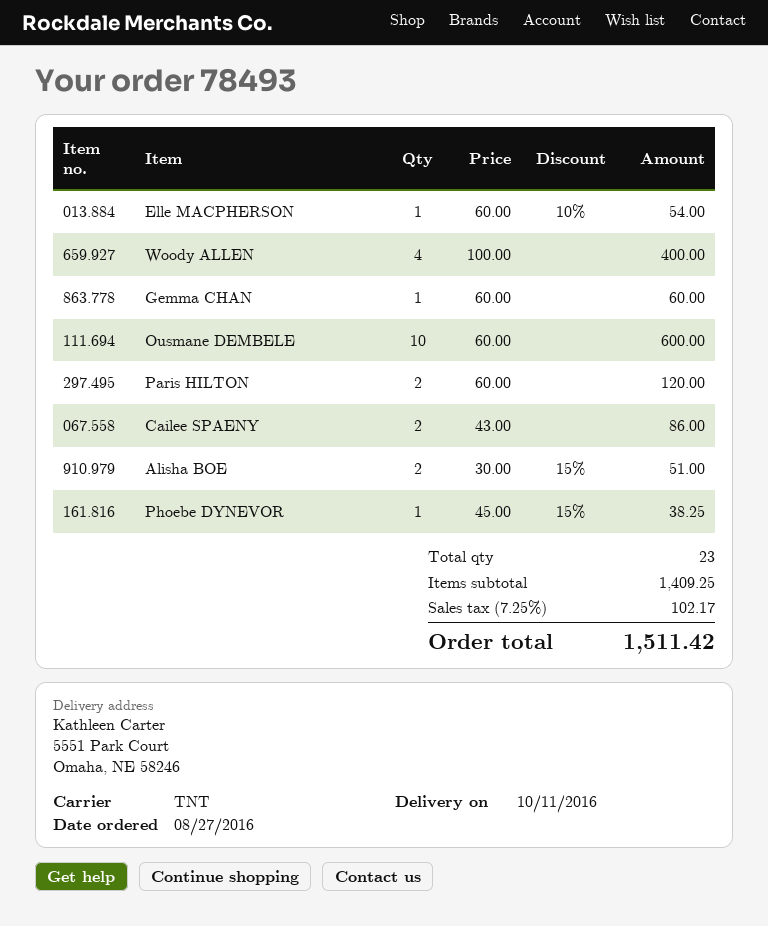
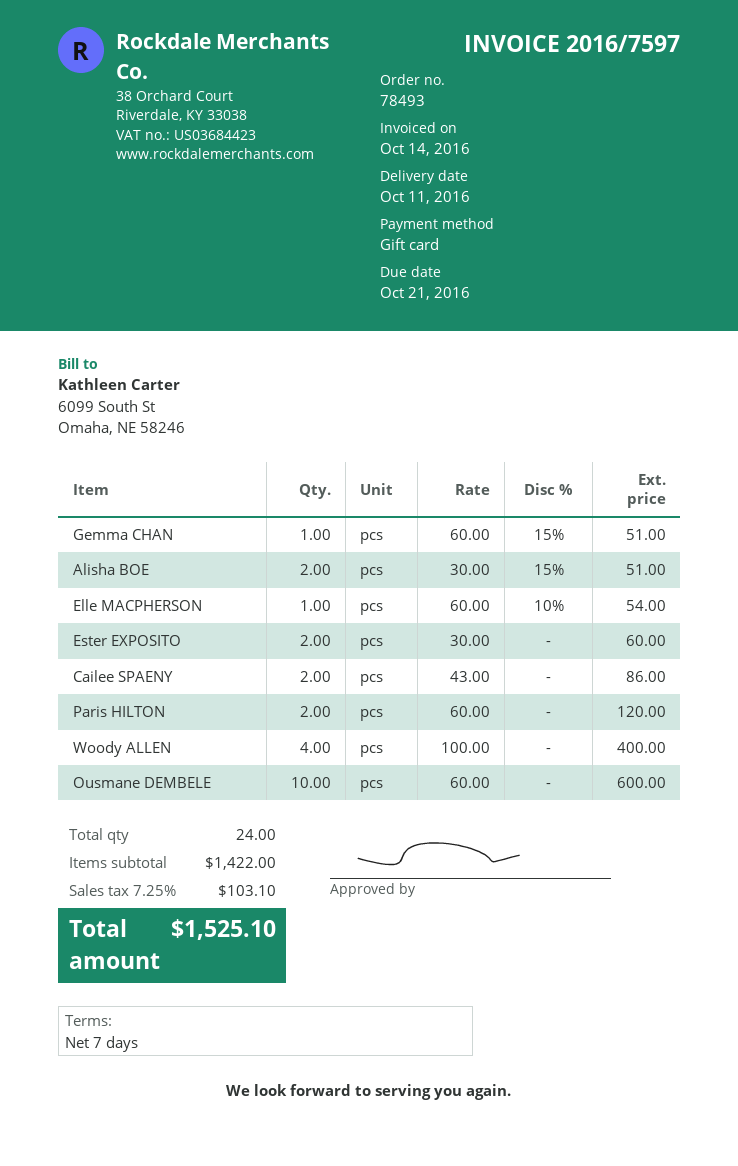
Gemma CHAN: 1 x 60.00 = 60.00 -> 1 x 60.00 - 15% = 51.00
Phoebe DYNEVOR: 1 x 45.00 - 15% = 38.25 -> none
Ester EXPOSITO: none -> 2 x 30.00 = 60.00
total quantity: 23 -> 24
subtotal: 1409.25 -> 1422.00
tax: 7.25% = 102.17 -> 7.25% = 103.10
total: 1511.42 -> 1525.10

